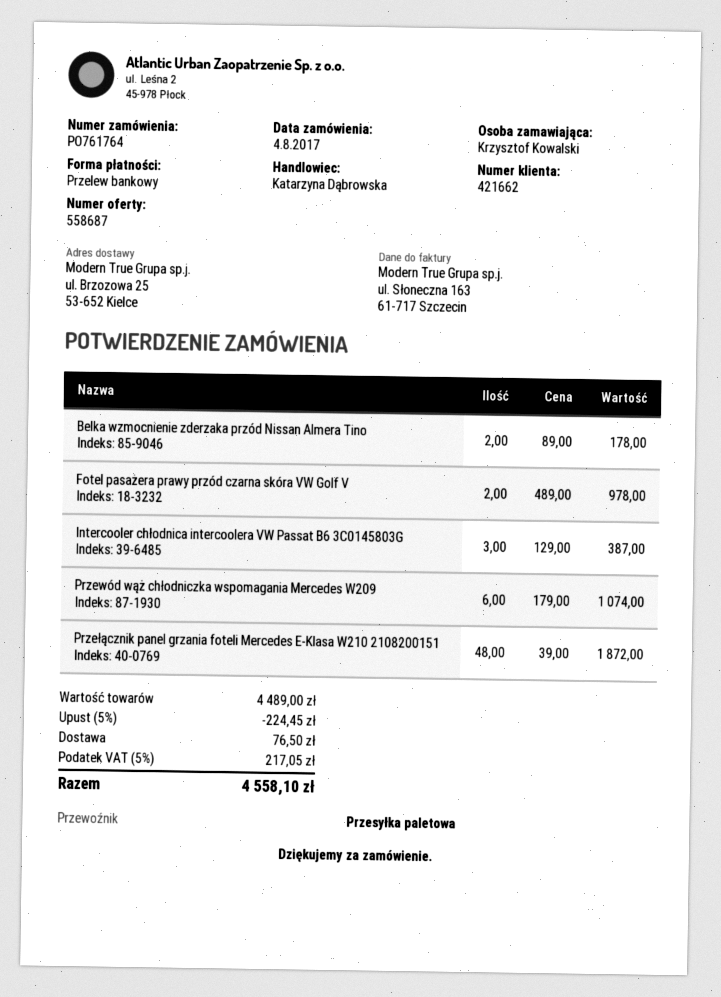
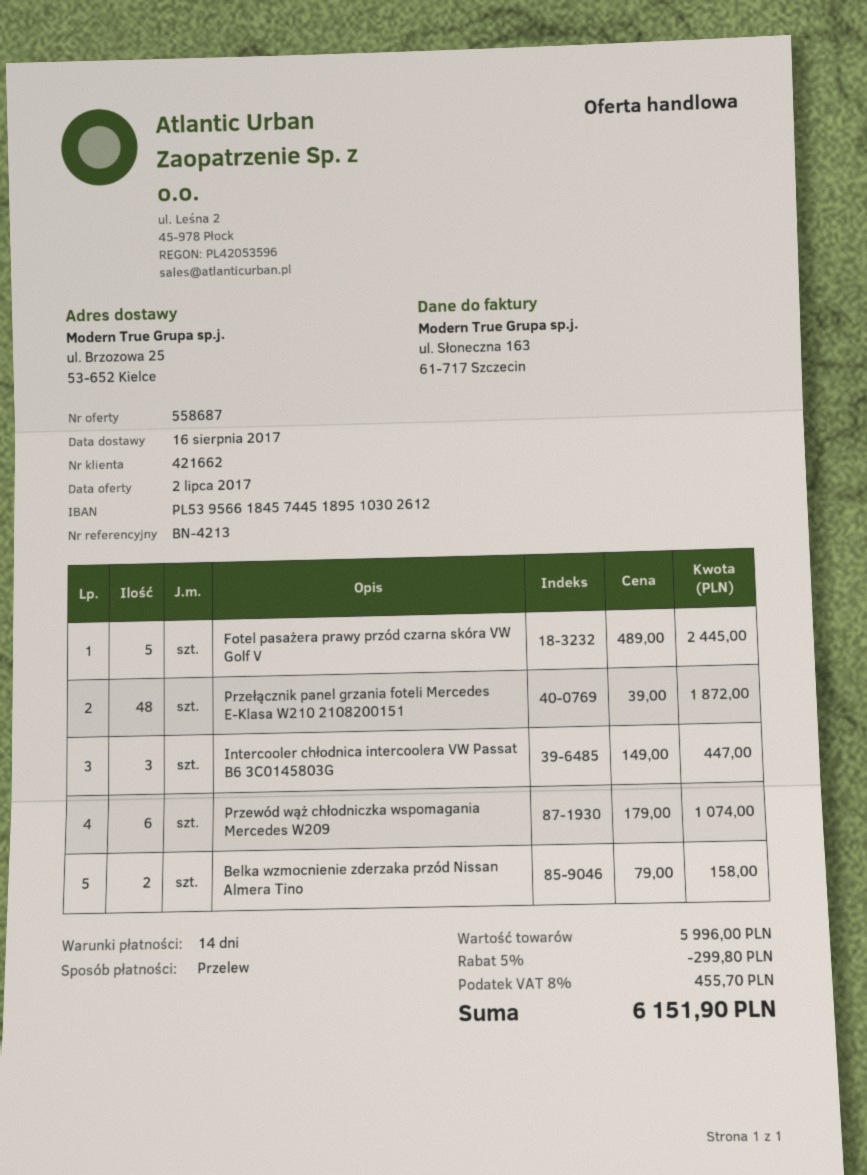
Belka wzmocnienie zderzaka przód Nissan Almera Tino: 2 x 89.00 = 178.00 -> 2 x 79.00 = 158.00
Fotel pasażera prawy przód czarna skóra VW Golf V: 2 x 489.00 = 978.00 -> 5 x 489.00 = 2445.00
Intercooler chłodnica intercoolera VW Passat B6 3C0145803G: 3 x 129.00 = 387.00 -> 3 x 149.00 = 447.00
subtotal: 4489.00 -> 5996.00
discount: 5% = 224.45 -> 5% = 299.80
shipping: 76.50 -> none
tax: 5% = 217.05 -> 8% = 455.70
total: 4558.10 -> 6151.90

